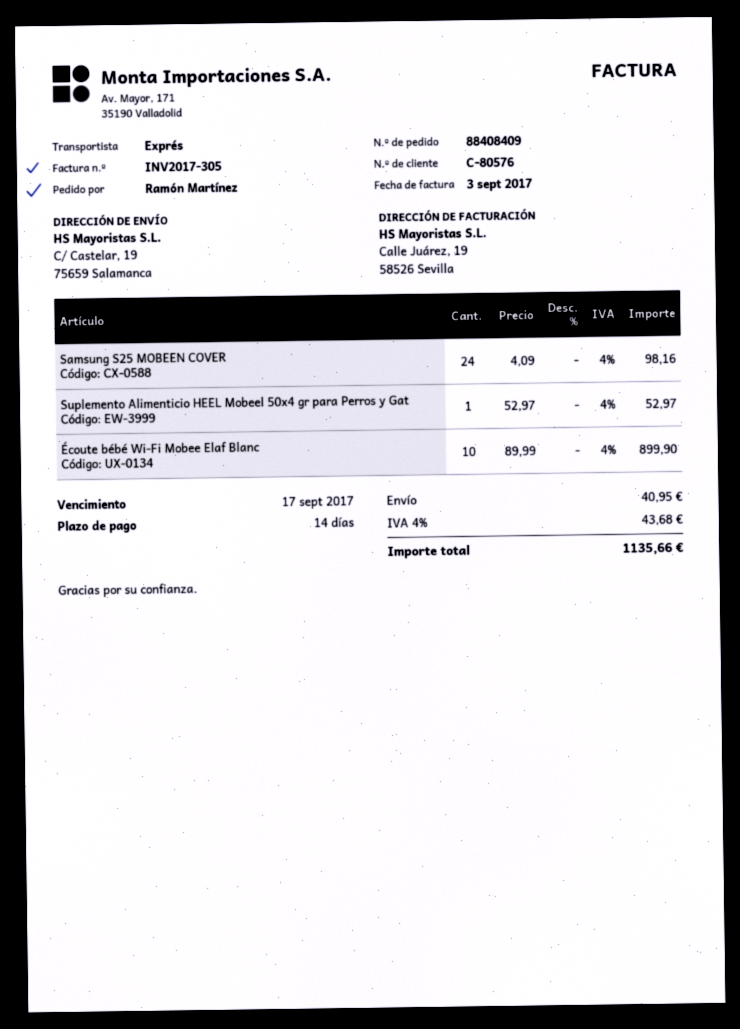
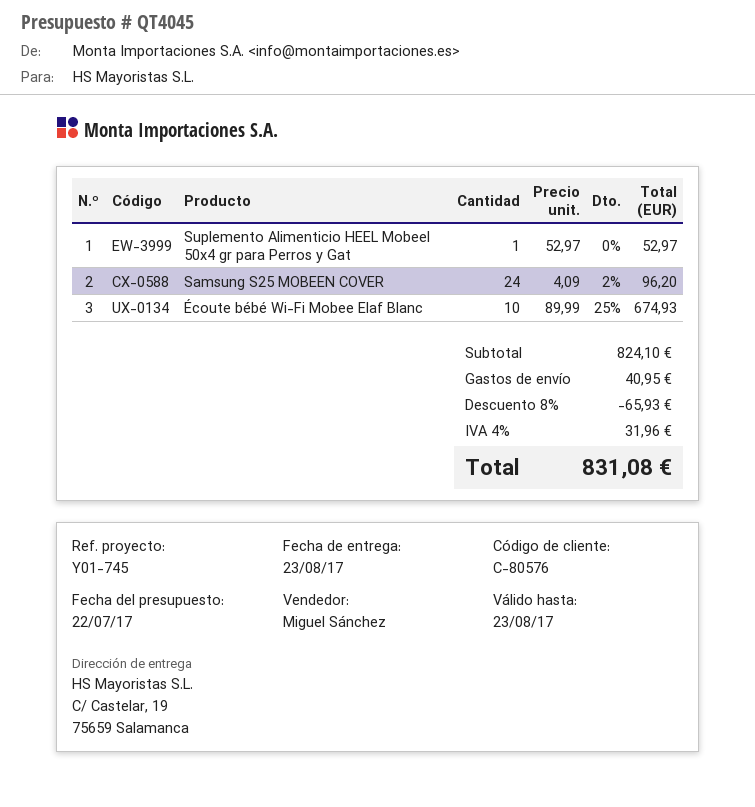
Samsung S25 MOBEEN COVER: 24 x 4.09 = 98.16 -> 24 x 4.09 - 2% = 96.20
Écoute bébé Wi-Fi Mobee Elaf Blanc: 10 x 89.99 = 899.90 -> 10 x 89.99 - 25% = 674.93
discount: none -> 8% = 65.93
tax: 4% = 43.68 -> 4% = 31.96
total: 1135.66 -> 831.08

